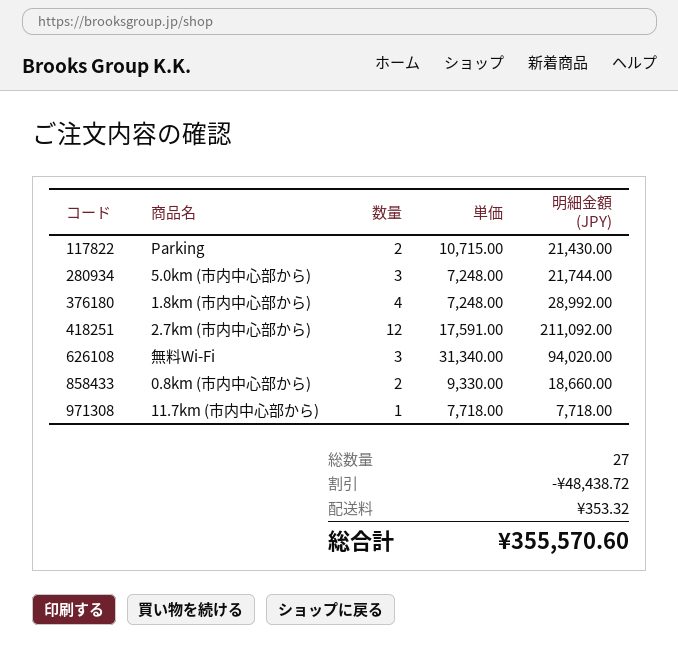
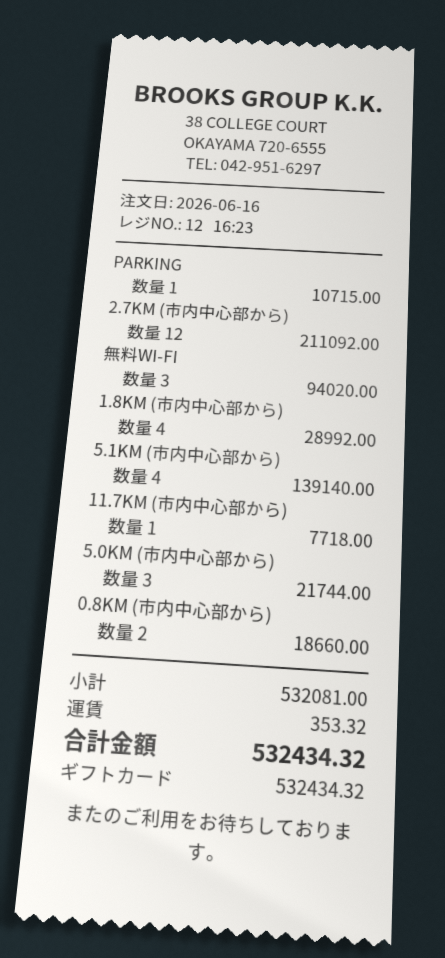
Parking: 2 for 21430.00 -> 1 for 10715.00
5.1KM (市内中心部から): none -> 4 for 139140.00
discount: 48438.72 -> none
total: 355570.60 -> 532434.32

